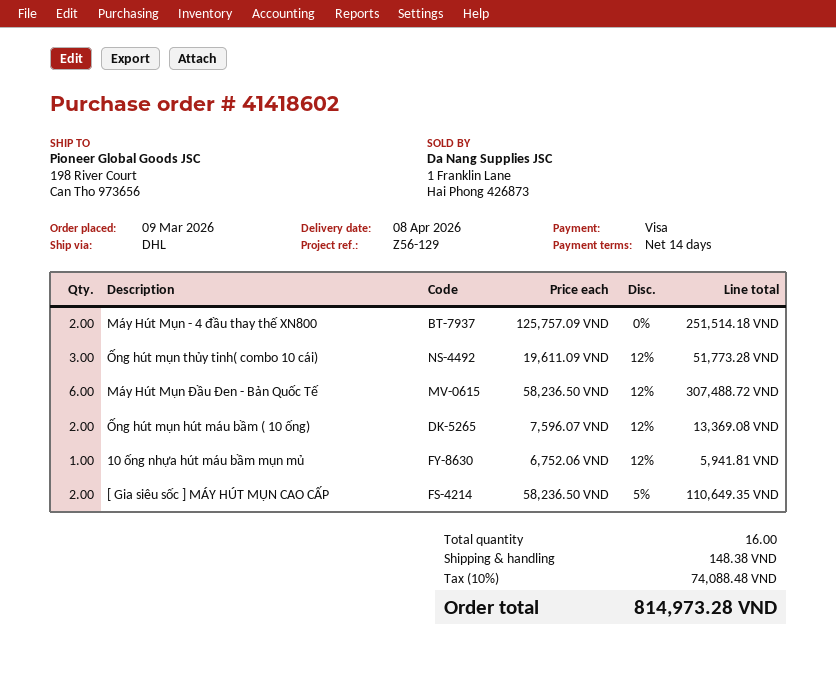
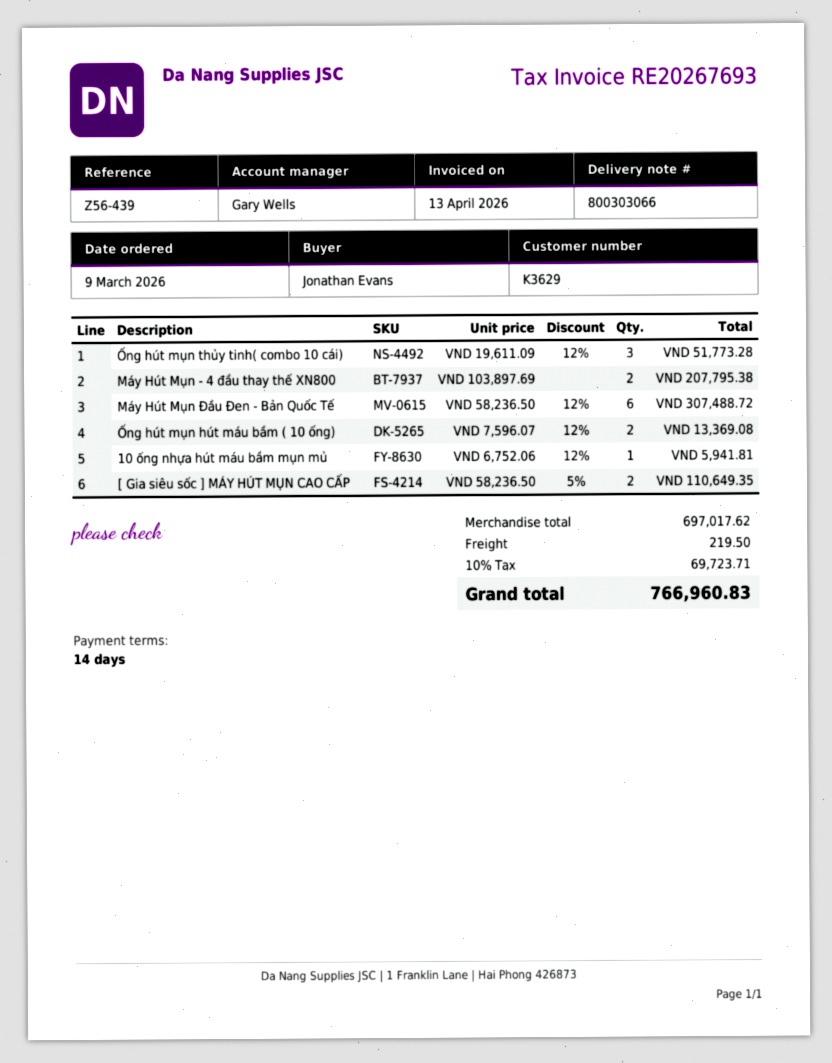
reference: Z56-129 -> Z56-439
Máy Hút Mụn - 4 đầu thay thế XN800: 2 x 125757.09 = 251514.18 -> 2 x 103897.69 = 207795.38
shipping: 148.38 -> 219.50
tax: 10% = 74088.48 -> 10% = 69723.71
total: 814973.28 -> 766960.83

